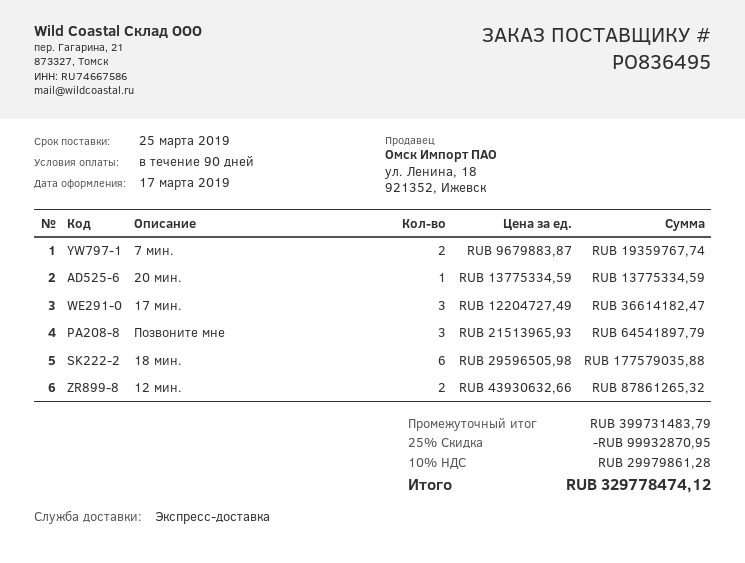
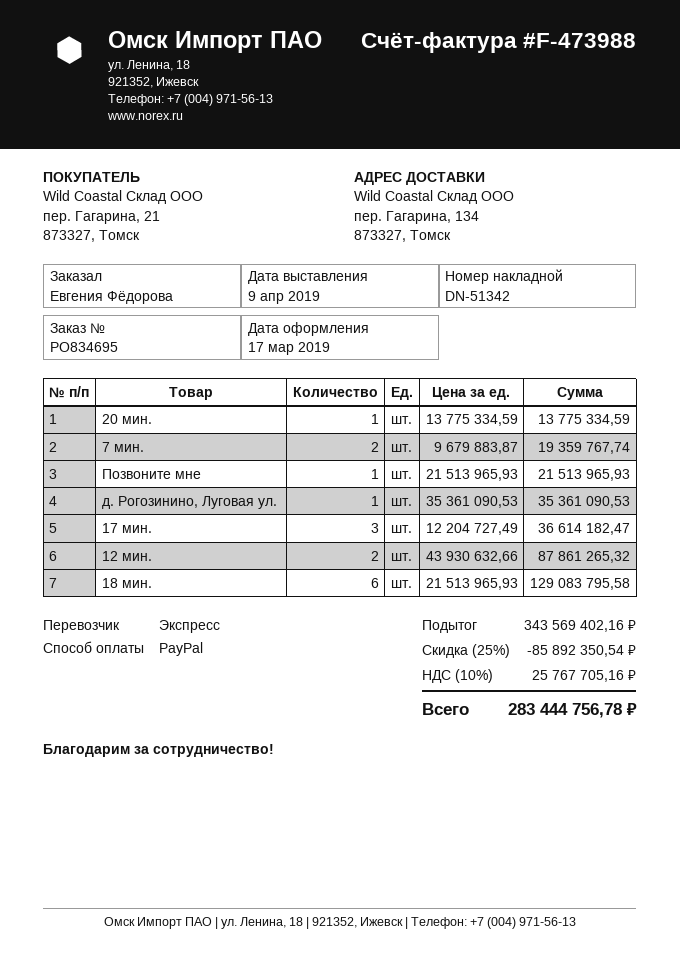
order number: PO836495 -> PO834695
Позвоните мне: 3 x 21513965.93 = 64541897.79 -> 1 x 21513965.93 = 21513965.93
18 мин.: 6 x 29596505.98 = 177579035.88 -> 6 x 21513965.93 = 129083795.58
д. Рогозинино, Луговая ул.: none -> 1 x 35361090.53 = 35361090.53
subtotal: 399731483.79 -> 343569402.16
discount: 25% = 99932870.95 -> 25% = 85892350.54
tax: 10% = 29979861.28 -> 10% = 25767705.16
total: 329778474.12 -> 283444756.78

